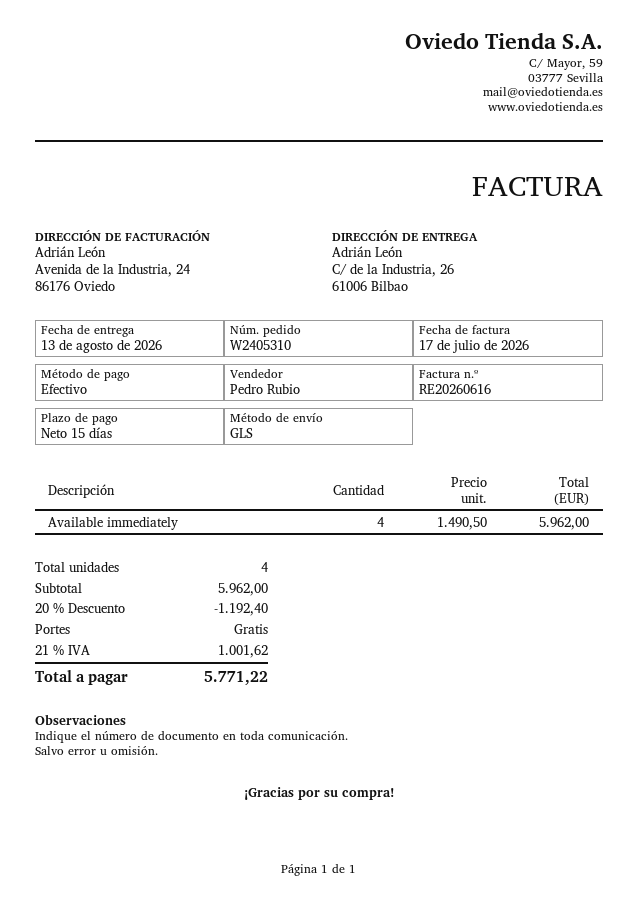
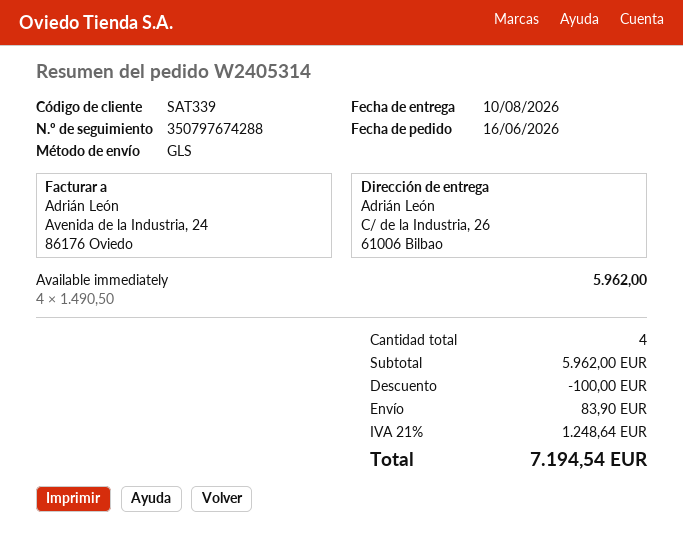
order number: W2405310 -> W2405314
delivery date: 2026-08-13 -> 2026-08-10
discount: 1192.40 -> 100.00
shipping: 0.00 -> 83.90
tax: 21% = 1001.62 -> 21% = 1248.64
total: 5771.22 -> 7194.54

